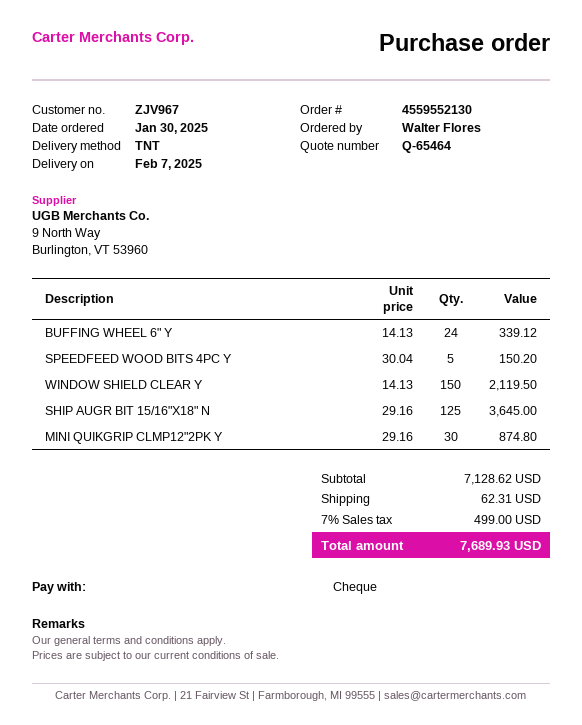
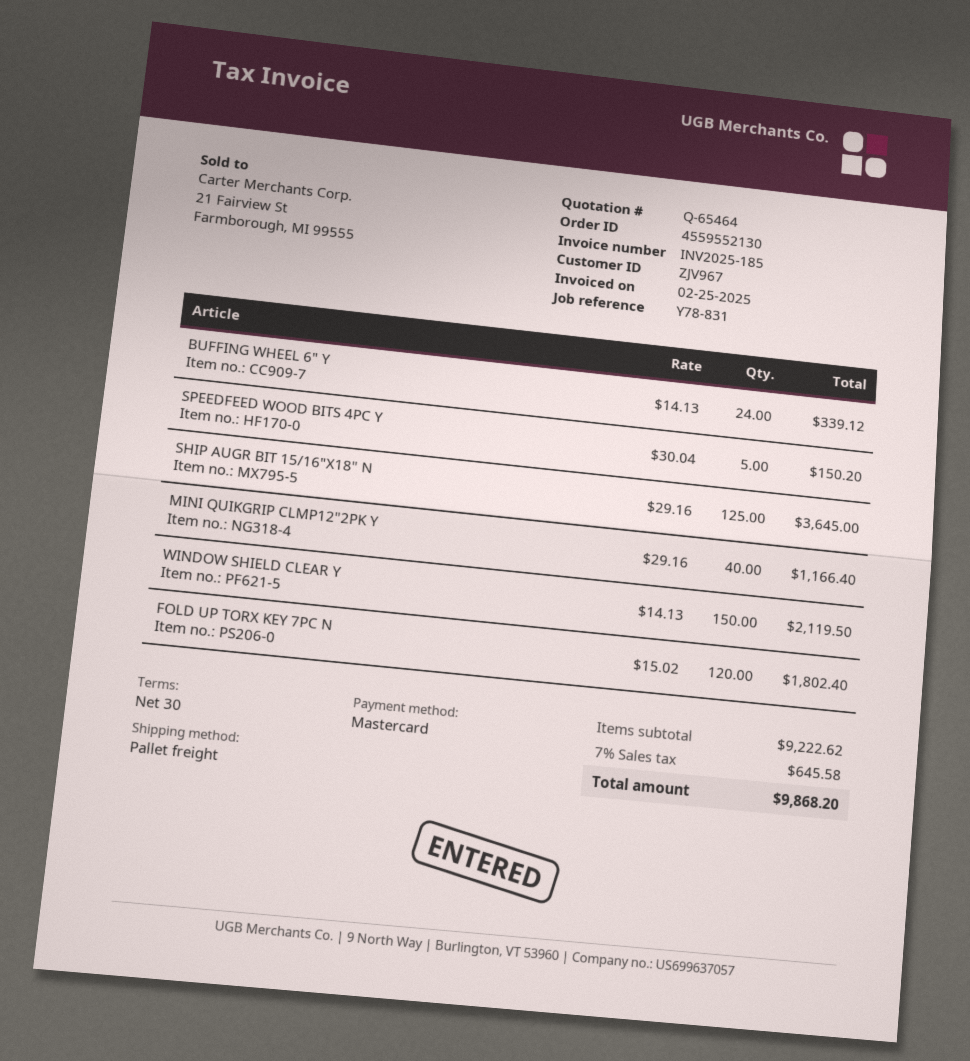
payment method: cheque -> Mastercard
shipping method: TNT -> pallet freight
MINI QUIKGRIP CLMP12"2PK Y: 30 x 29.16 = 874.80 -> 40 x 29.16 = 1166.40
FOLD UP TORX KEY 7PC N: none -> 120 x 15.02 = 1802.40
subtotal: 7128.62 -> 9222.62
shipping: 62.31 -> none
tax: 7% = 499.00 -> 7% = 645.58
total: 7689.93 -> 9868.20

